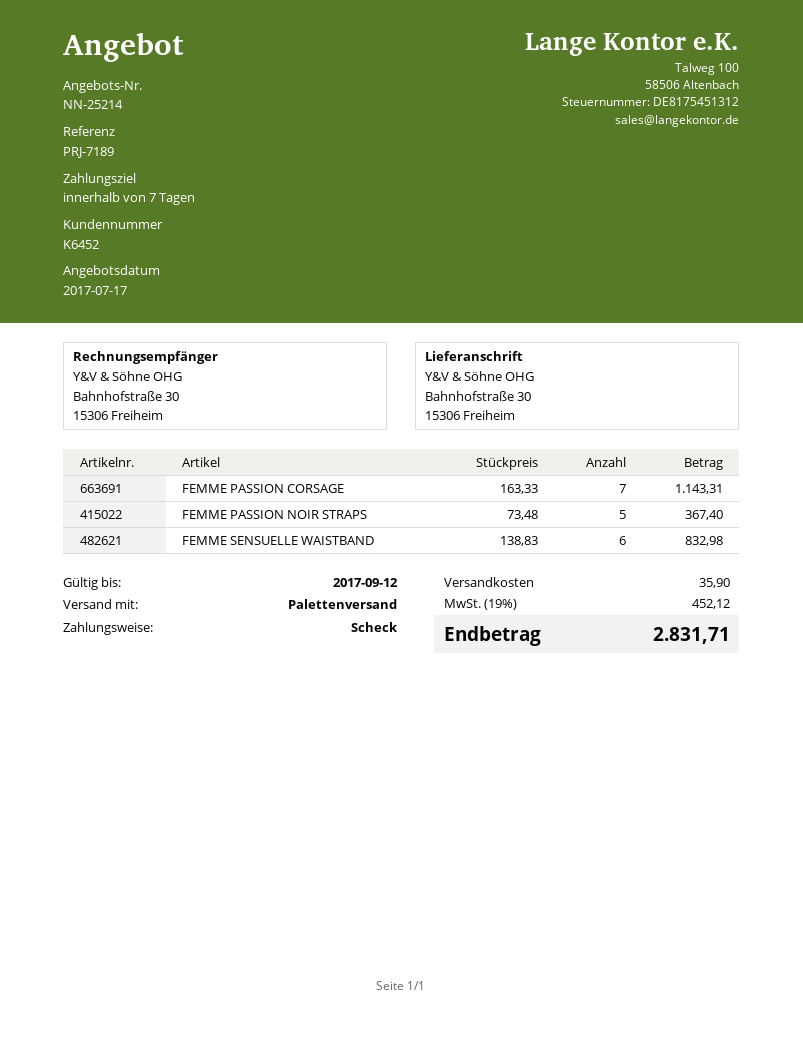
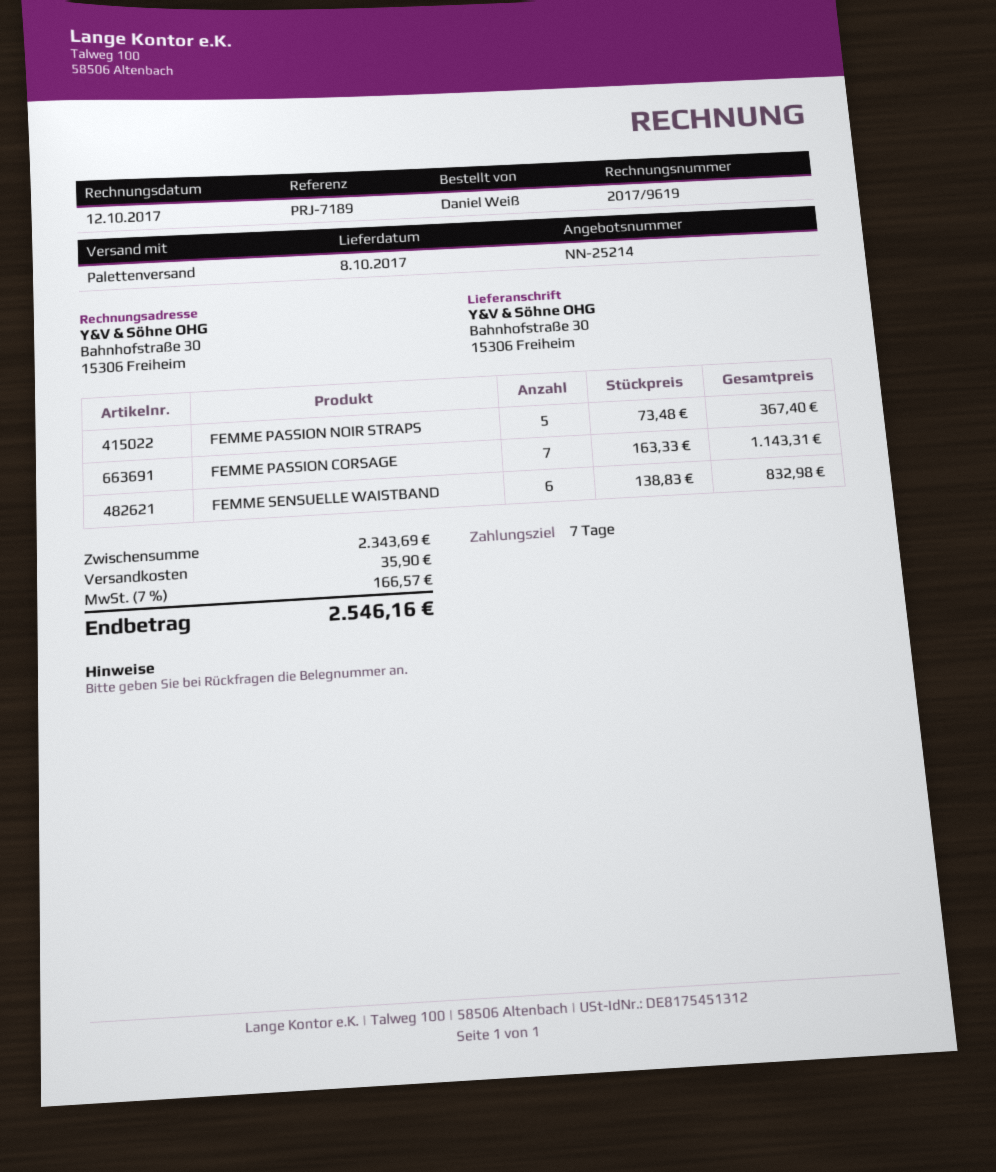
tax: 19% = 452.12 -> 7% = 166.57
total: 2831.71 -> 2546.16

